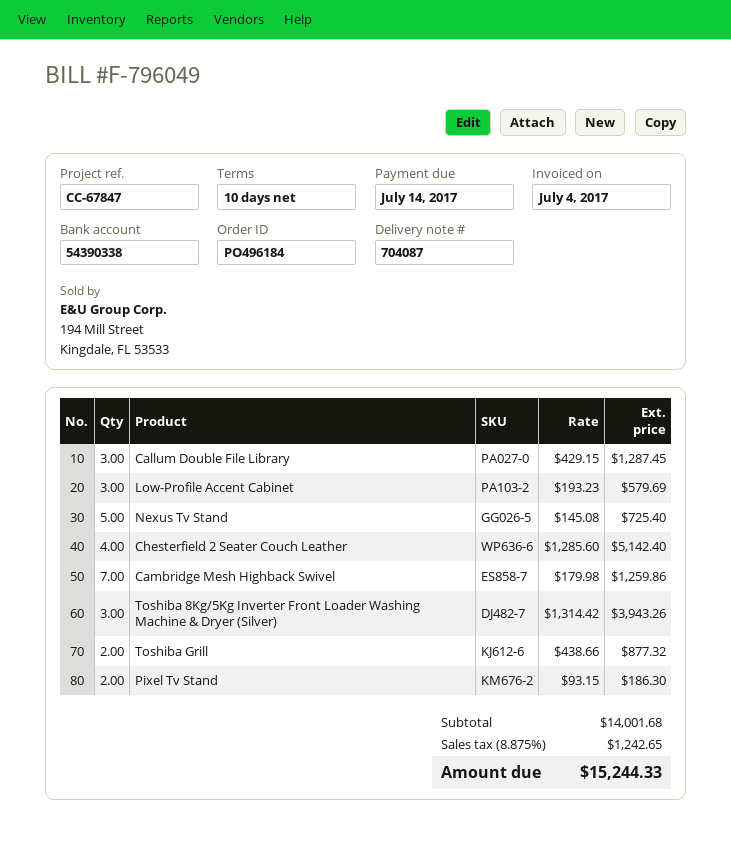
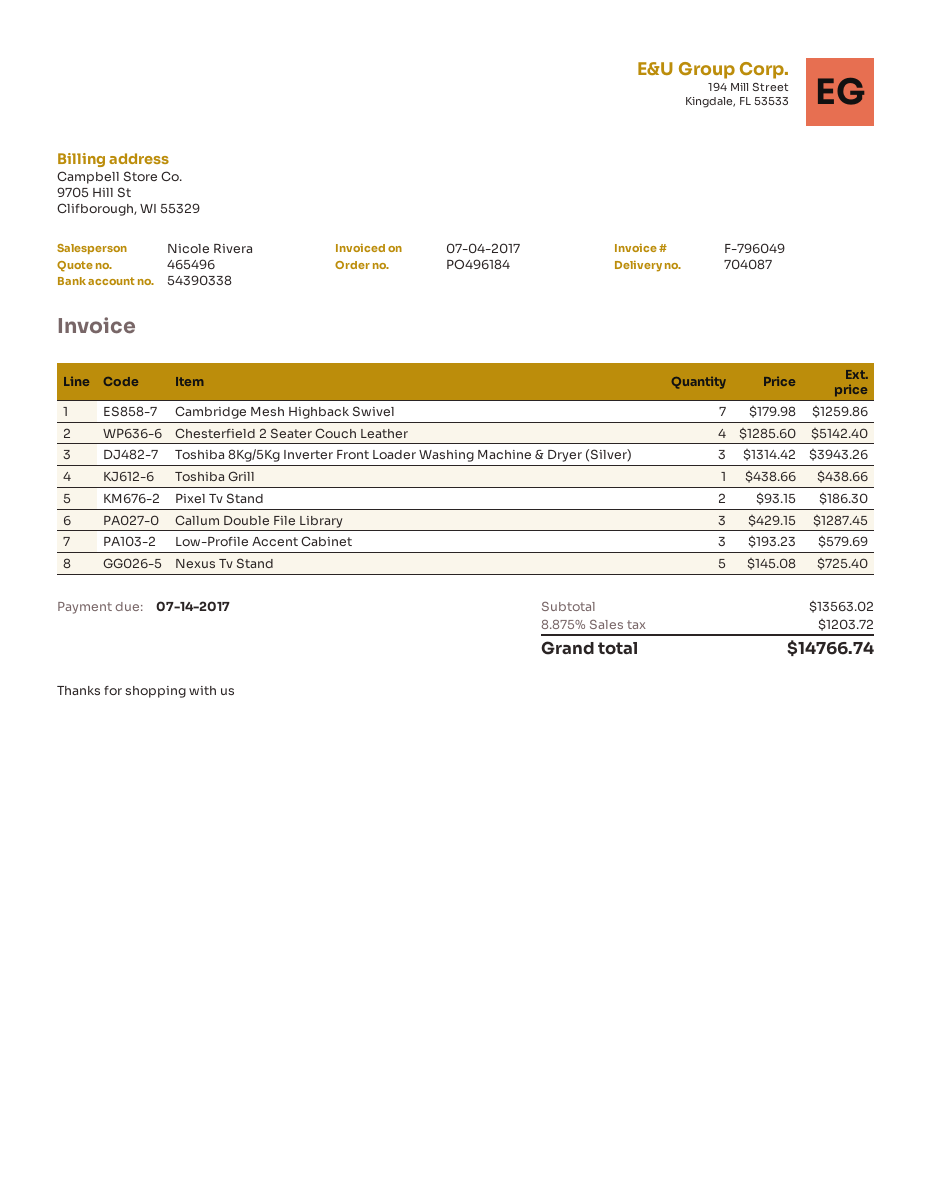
Toshiba Grill: 2 x 438.66 = 877.32 -> 1 x 438.66 = 438.66
subtotal: 14001.68 -> 13563.02
tax: 8.875% = 1242.65 -> 8.875% = 1203.72
total: 15244.33 -> 14766.74

